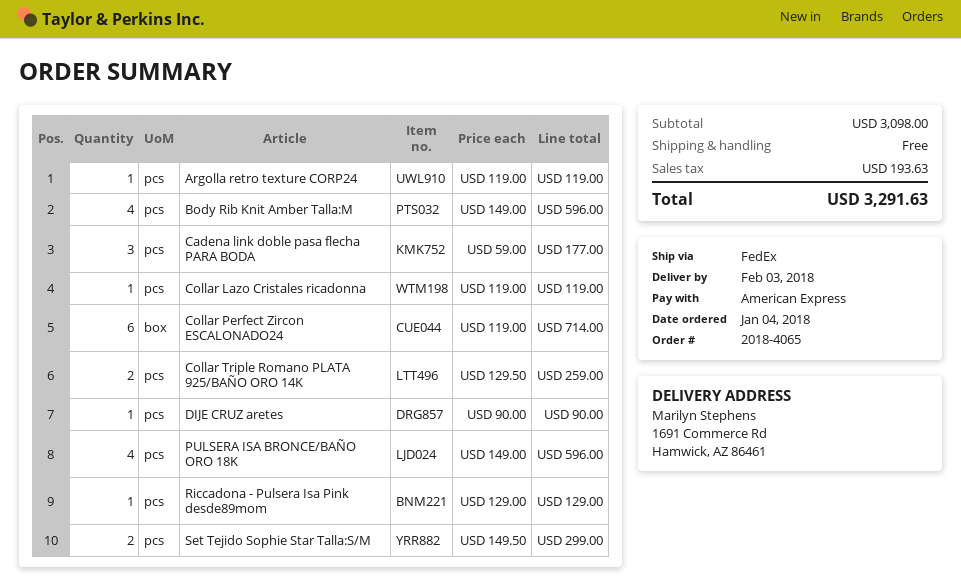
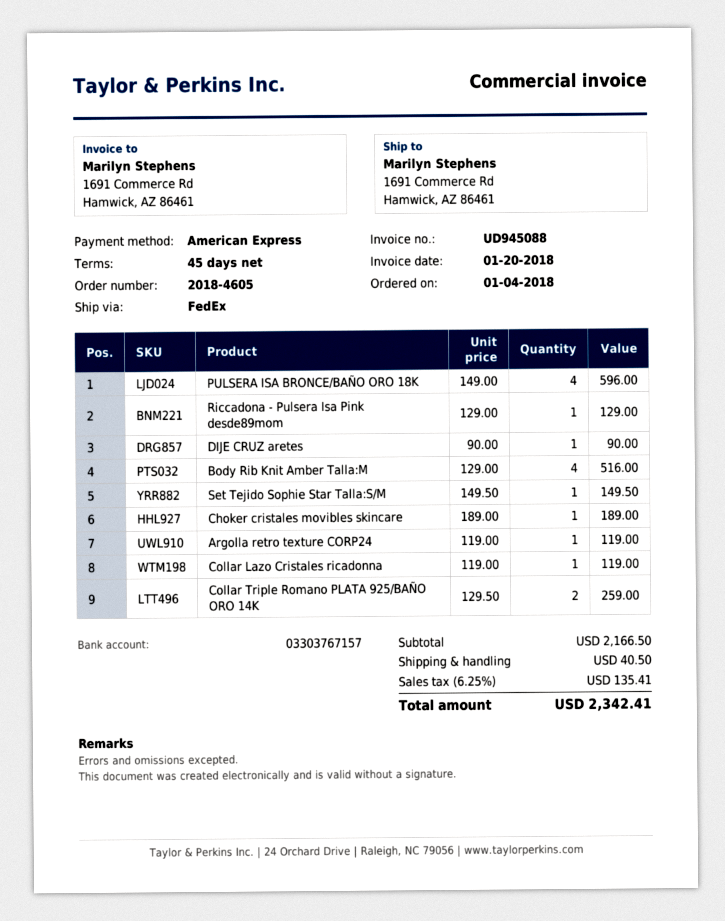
order number: 2018-4065 -> 2018-4605
Body Rib Knit Amber Talla:M: 4 x 149.00 = 596.00 -> 4 x 129.00 = 516.00
Cadena link doble pasa flecha PARA BODA: 3 x 59.00 = 177.00 -> none
Collar Perfect Zircon ESCALONADO24: 6 x 119.00 = 714.00 -> none
Set Tejido Sophie Star Talla:S/M: 2 x 149.50 = 299.00 -> 1 x 149.50 = 149.50
Choker cristales movibles skincare: none -> 1 x 189.00 = 189.00
subtotal: 3098.00 -> 2166.50
shipping: 0.00 -> 40.50
tax: 193.63 -> 135.41
total: 3291.63 -> 2342.41

